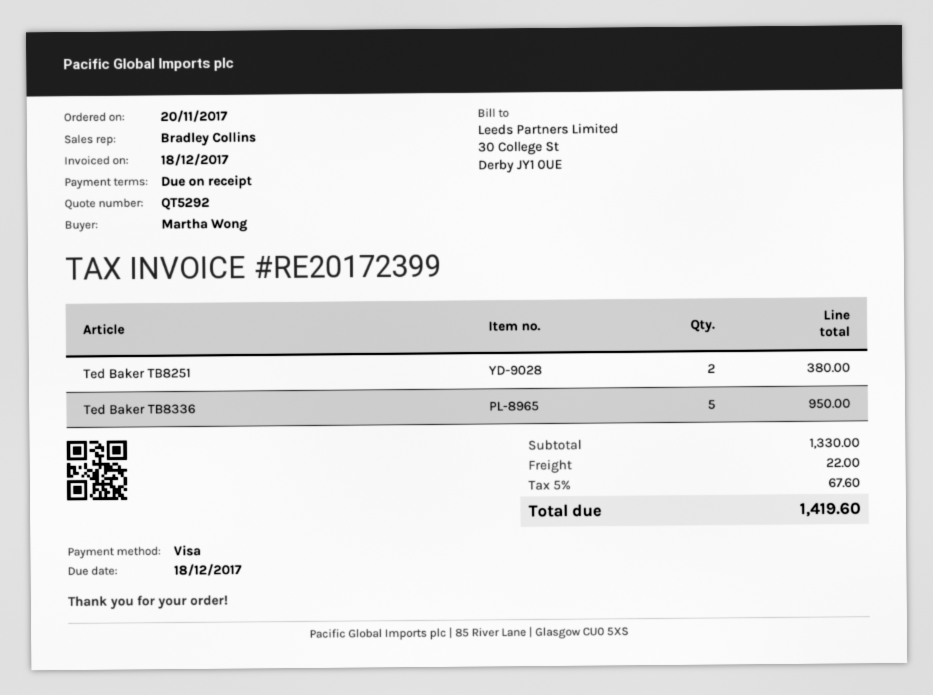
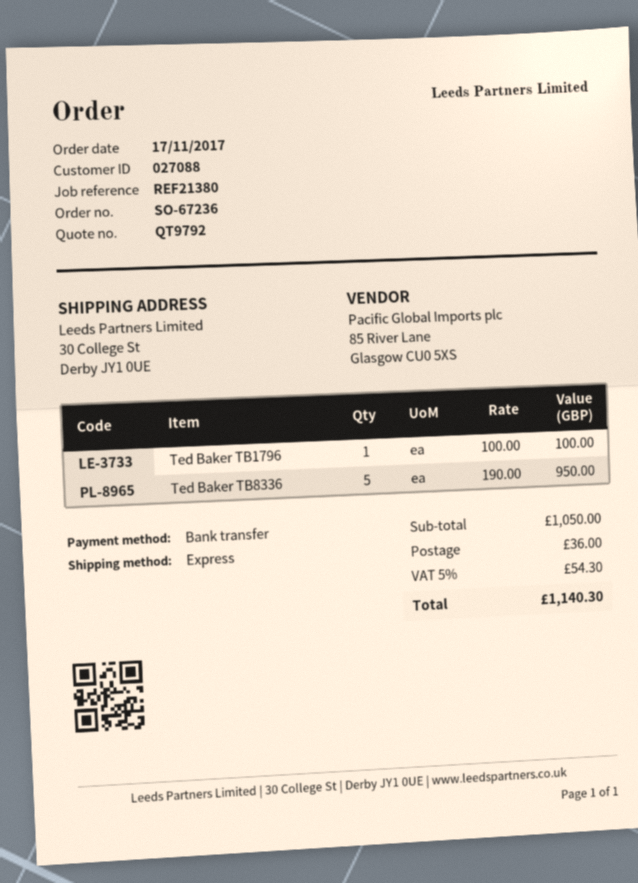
quote number: QT5292 -> QT9792
order date: 2017-11-20 -> 2017-11-17
payment method: Visa -> bank transfer
Ted Baker TB8251: 2 for 380.00 -> none
Ted Baker TB1796: none -> 1 for 100.00
subtotal: 1330.00 -> 1050.00
shipping: 22.00 -> 36.00
tax: 5% = 67.60 -> 5% = 54.30
total: 1419.60 -> 1140.30

